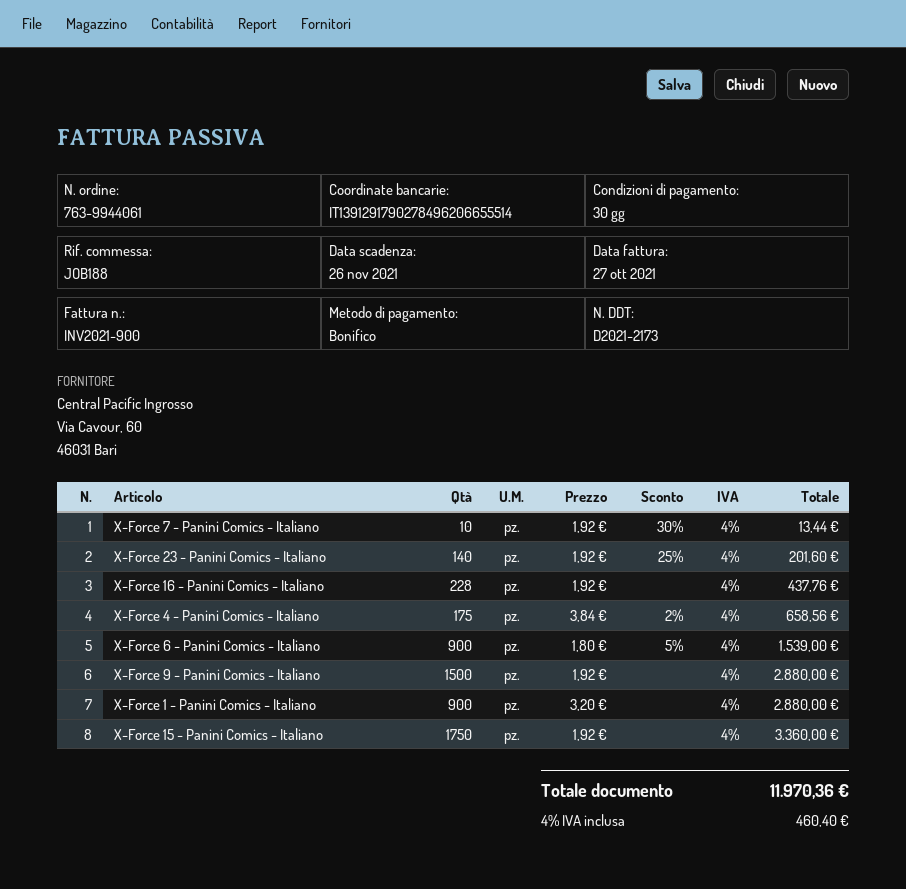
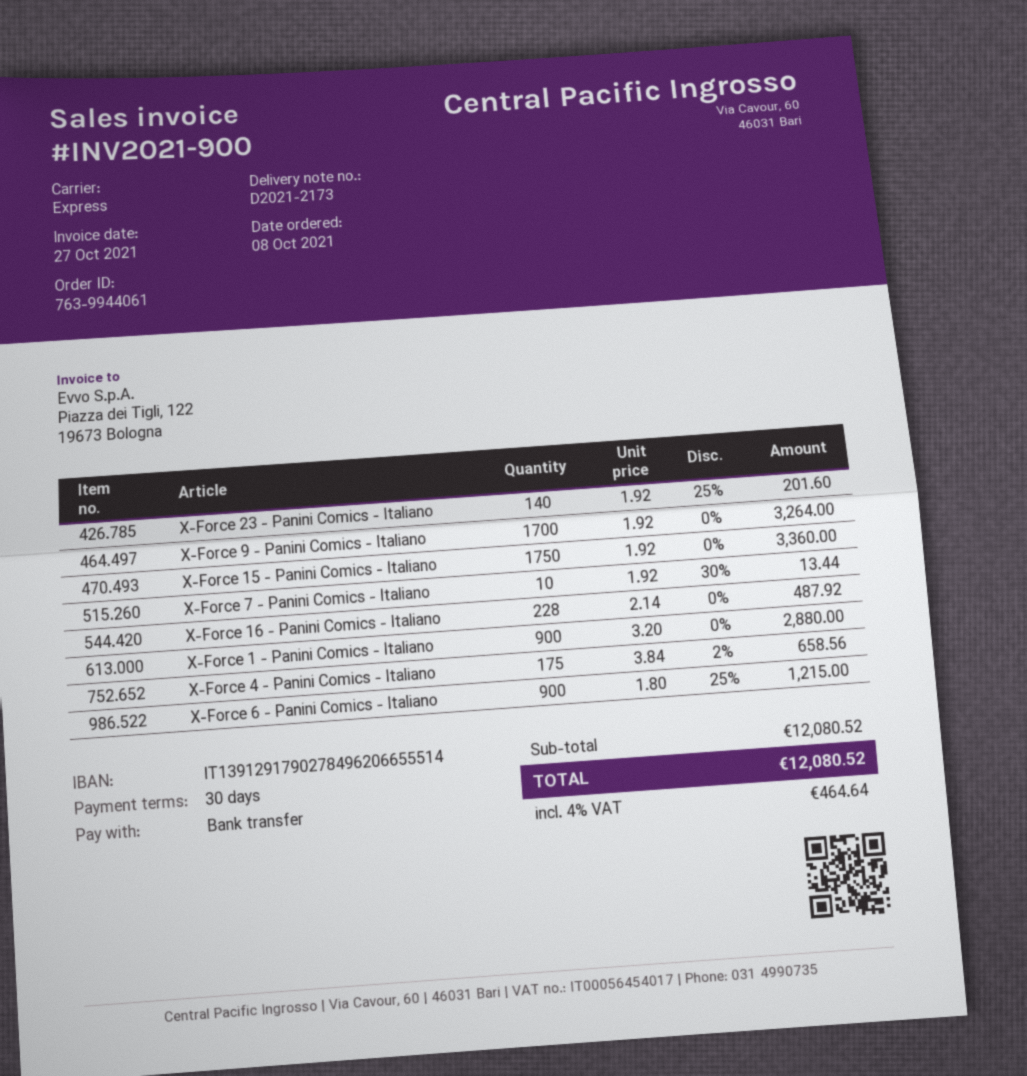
X-Force 16 - Panini Comics - Italiano: 228 x 1.92 = 437.76 -> 228 x 2.14 = 487.92
X-Force 6 - Panini Comics - Italiano: 900 x 1.80 - 5% = 1539.00 -> 900 x 1.80 - 25% = 1215.00
X-Force 9 - Panini Comics - Italiano: 1500 x 1.92 = 2880.00 -> 1700 x 1.92 = 3264.00
tax: 4% = 460.40 -> 4% = 464.64
total: 11970.36 -> 12080.52

